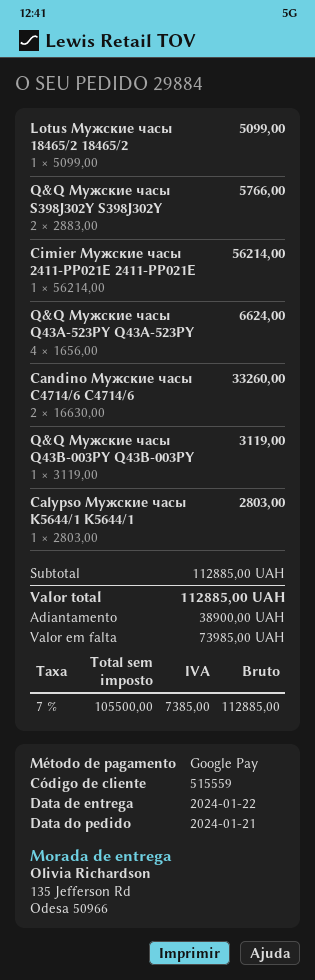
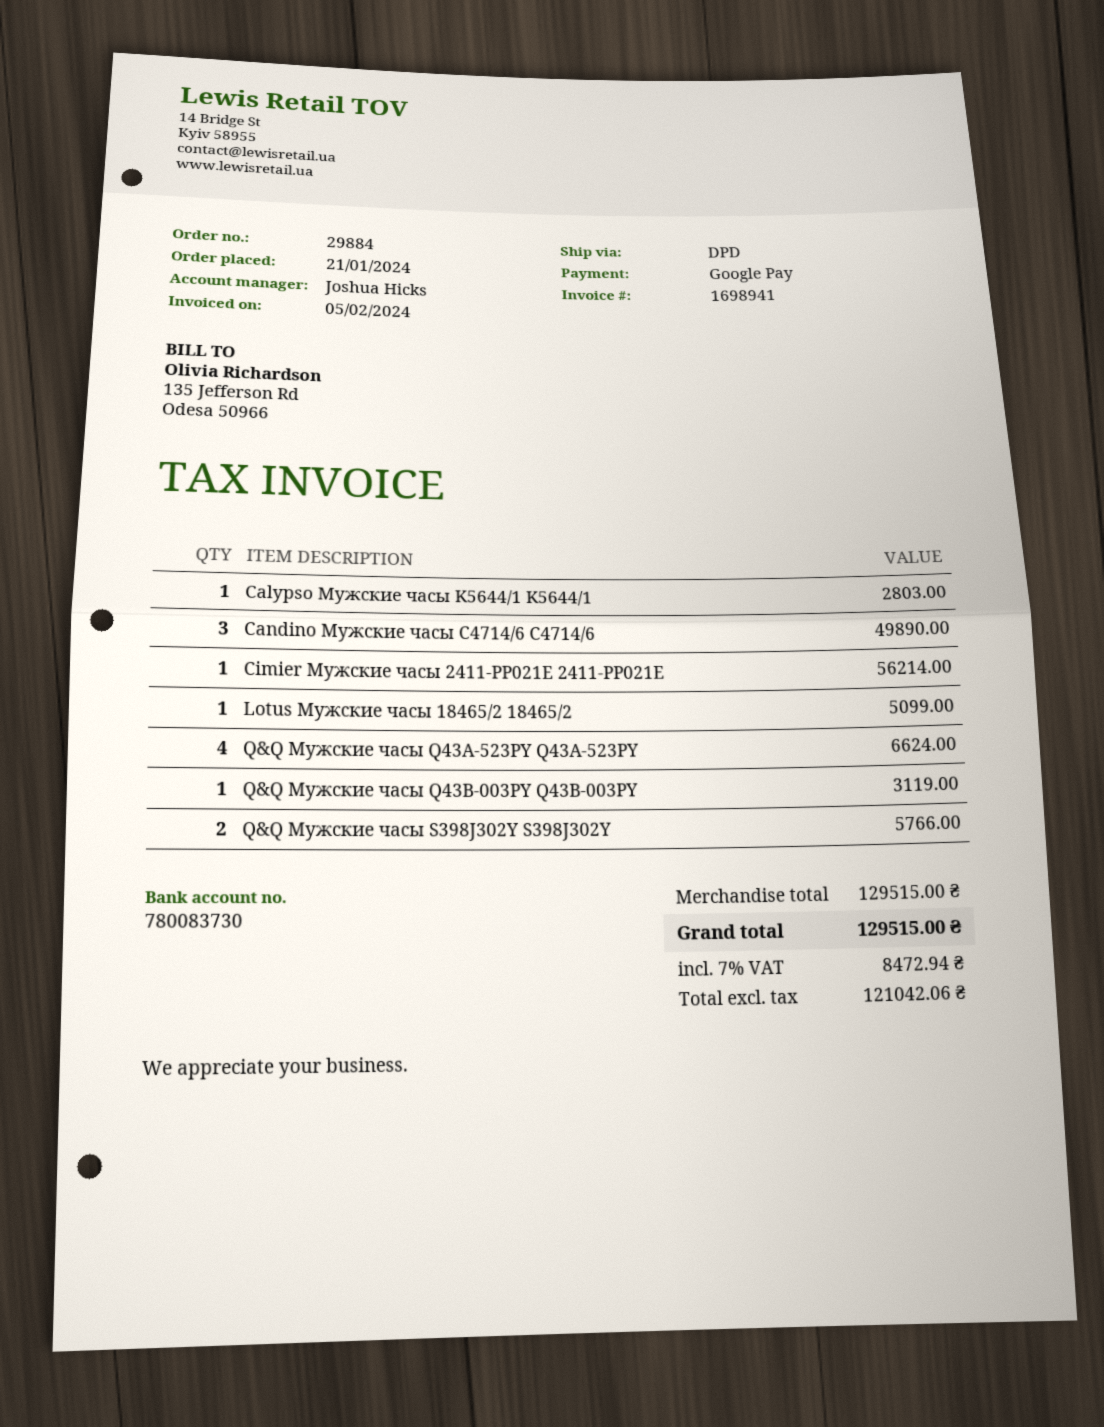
Candino Мужские часы C4714/6 C4714/6: 2 for 33260.00 -> 3 for 49890.00
subtotal: 112885.00 -> 129515.00
net: 105500.00 -> 121042.06
tax: 7% = 7385.00 -> 7% = 8472.94
total: 112885.00 -> 129515.00

